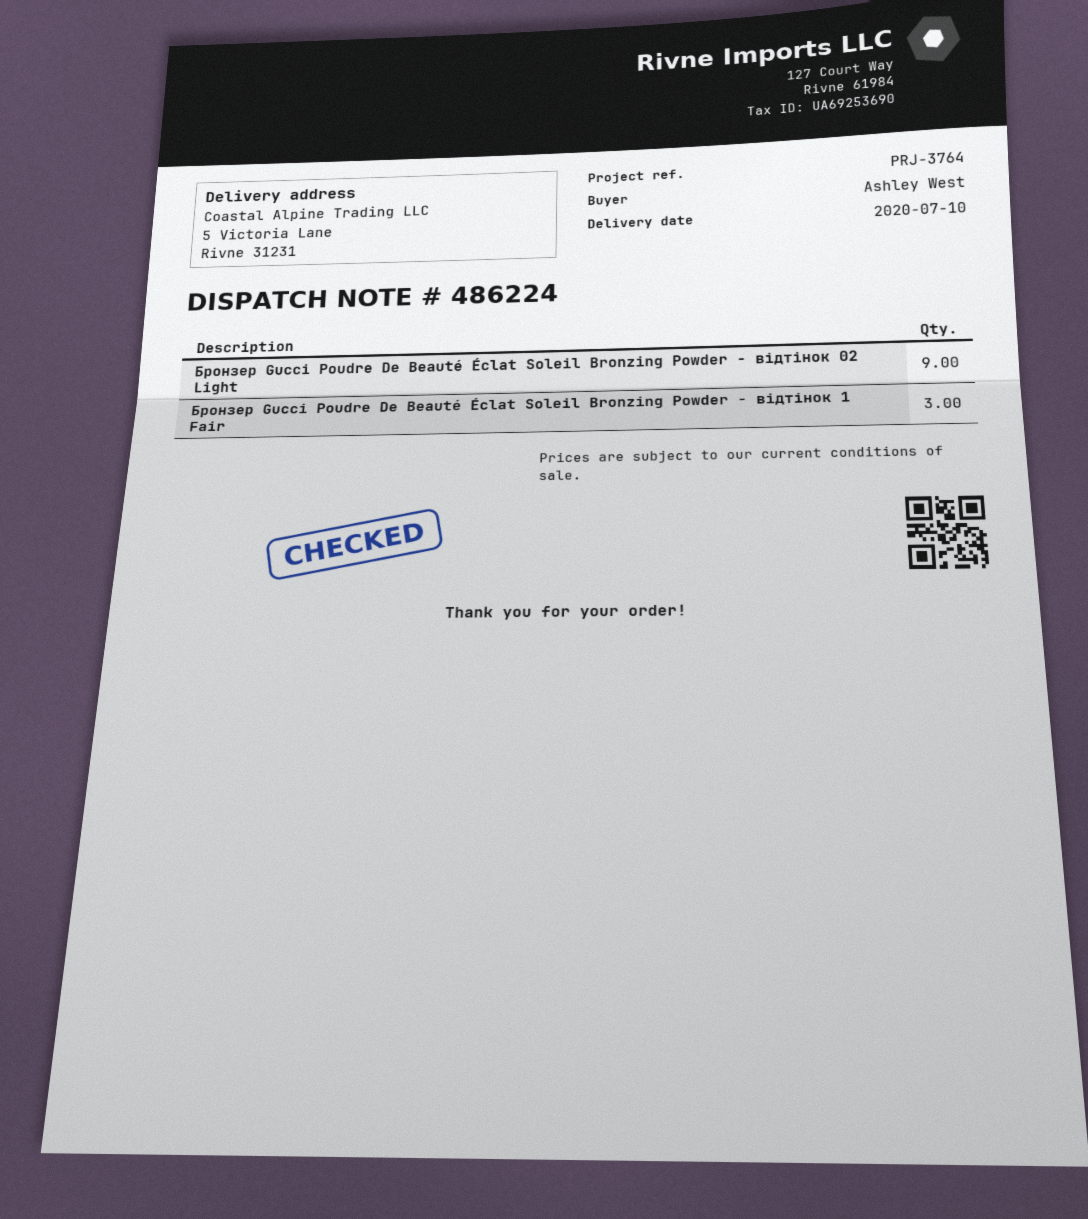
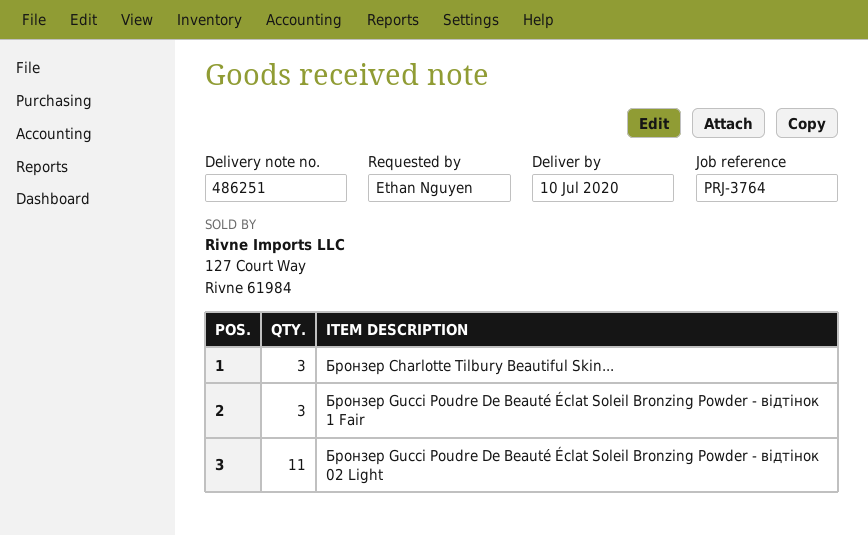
delivery note number: 486224 -> 486251
ordered by: Ashley West -> Ethan Nguyen
Бронзер Gucci Poudre De Beauté Éclat Soleil Bronzing Powder - відтінок 02 Light: 9 -> 11
Бронзер Charlotte Tilbury Beautiful Skin...: none -> 3

